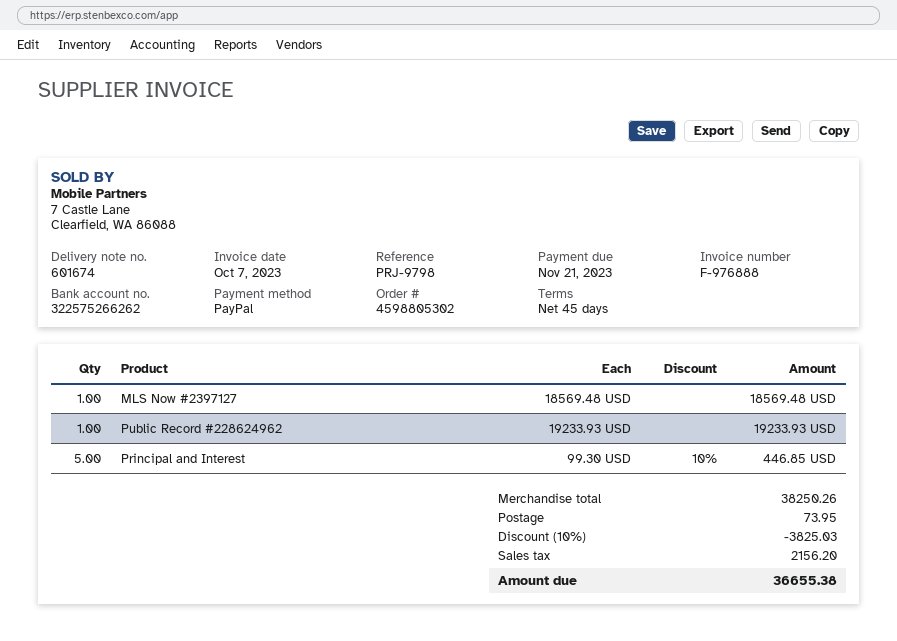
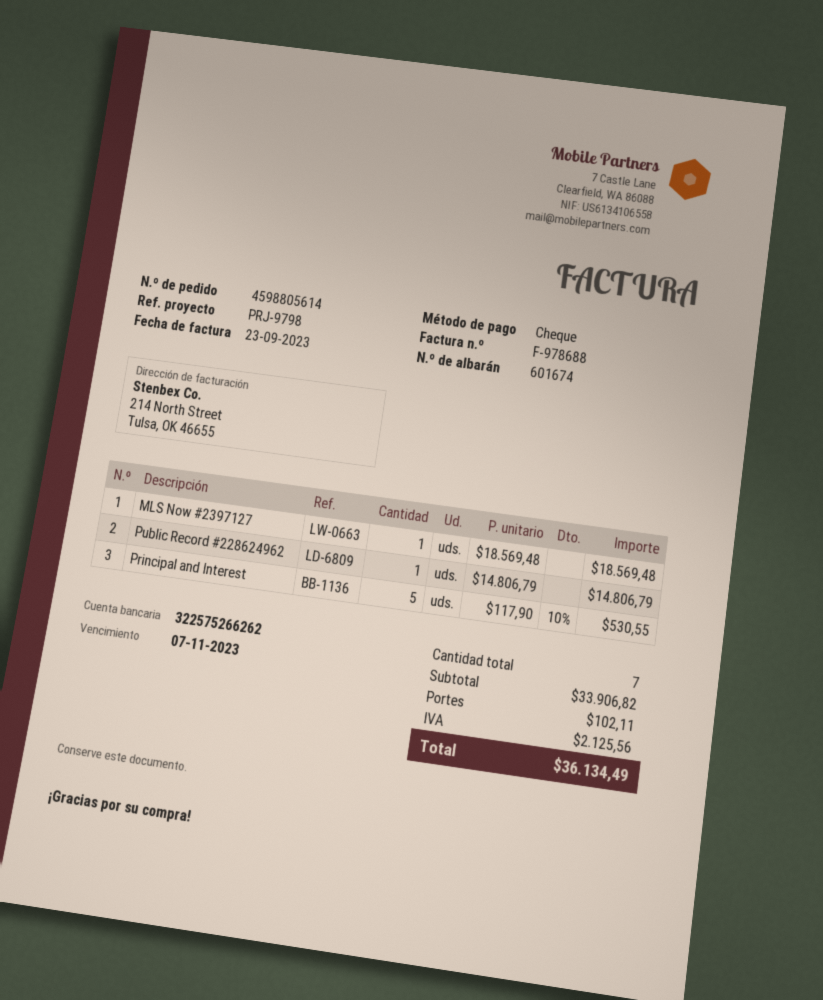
order number: 4598805302 -> 4598805614
invoice number: F-976888 -> F-978688
invoice date: 2023-10-07 -> 2023-09-23
due date: 2023-11-21 -> 2023-11-07
payment method: PayPal -> cheque
Public Record #228624962: 1 x 19233.93 = 19233.93 -> 1 x 14806.79 = 14806.79
Principal and Interest: 5 x 99.30 - 10% = 446.85 -> 5 x 117.90 - 10% = 530.55
subtotal: 38250.26 -> 33906.82
discount: 10% = 3825.03 -> none
shipping: 73.95 -> 102.11
tax: 2156.20 -> 2125.56
total: 36655.38 -> 36134.49

